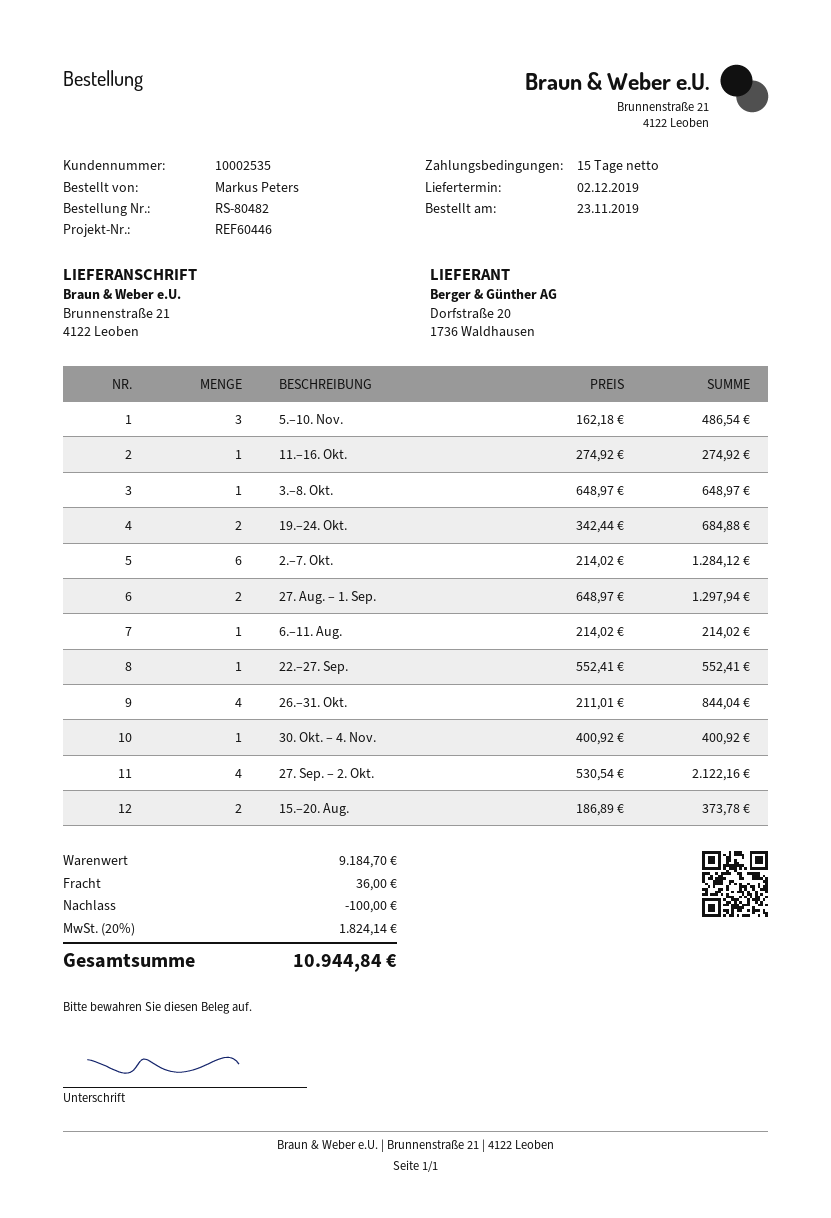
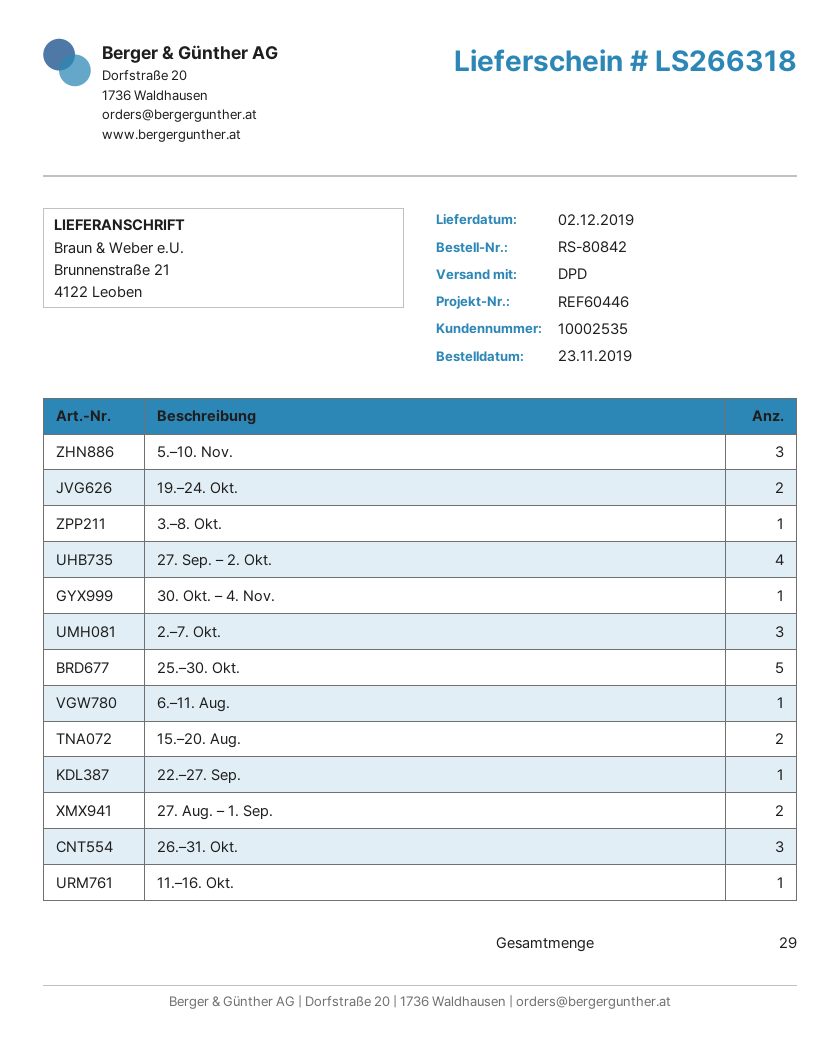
order number: RS-80482 -> RS-80842
2.–7. Okt.: 6 -> 3
26.–31. Okt.: 4 -> 3
25.–30. Okt.: none -> 5

